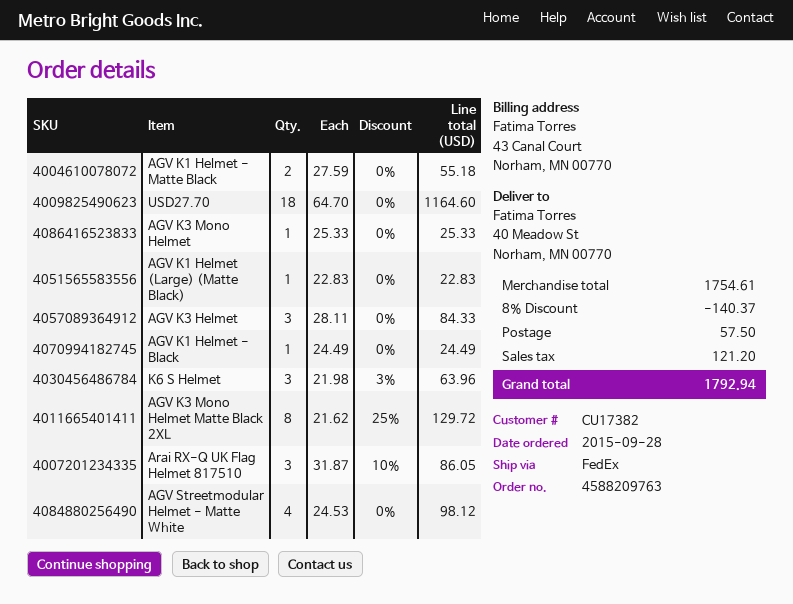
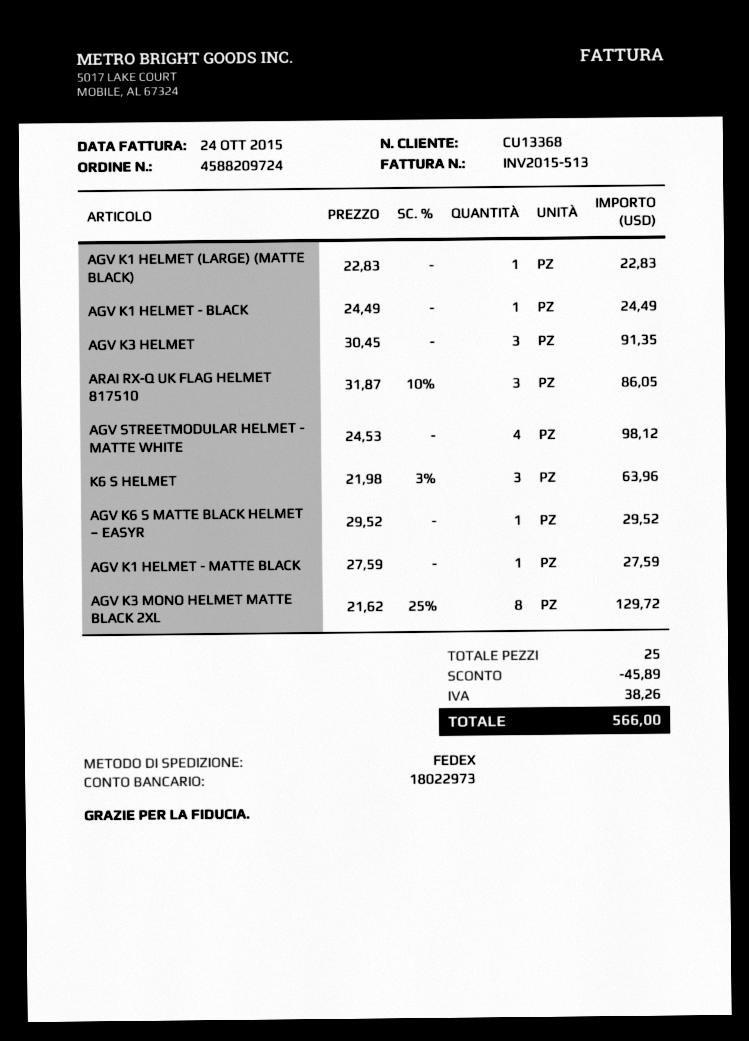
order number: 4588209763 -> 4588209724
customer number: CU17382 -> CU13368
AGV K1 Helmet - Matte Black: 2 x 27.59 = 55.18 -> 1 x 27.59 = 27.59
USD27.70: 18 x 64.70 = 1164.60 -> none
AGV K3 Mono Helmet: 1 x 25.33 = 25.33 -> none
AGV K3 Helmet: 3 x 28.11 = 84.33 -> 3 x 30.45 = 91.35
AGV K6 S MATTE BLACK HELMET – EASYR: none -> 1 x 29.52 = 29.52
discount: 140.37 -> 45.89
shipping: 57.50 -> none
tax: 121.20 -> 38.26
total: 1792.94 -> 566.00

